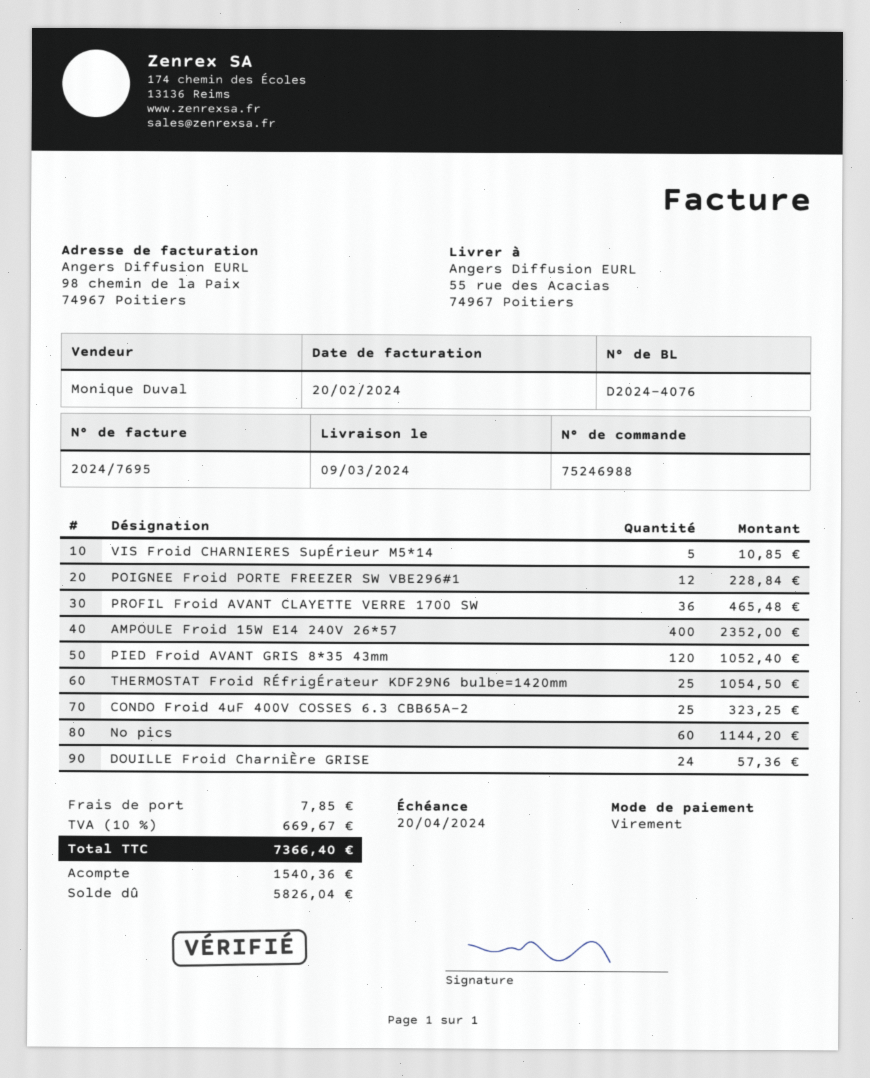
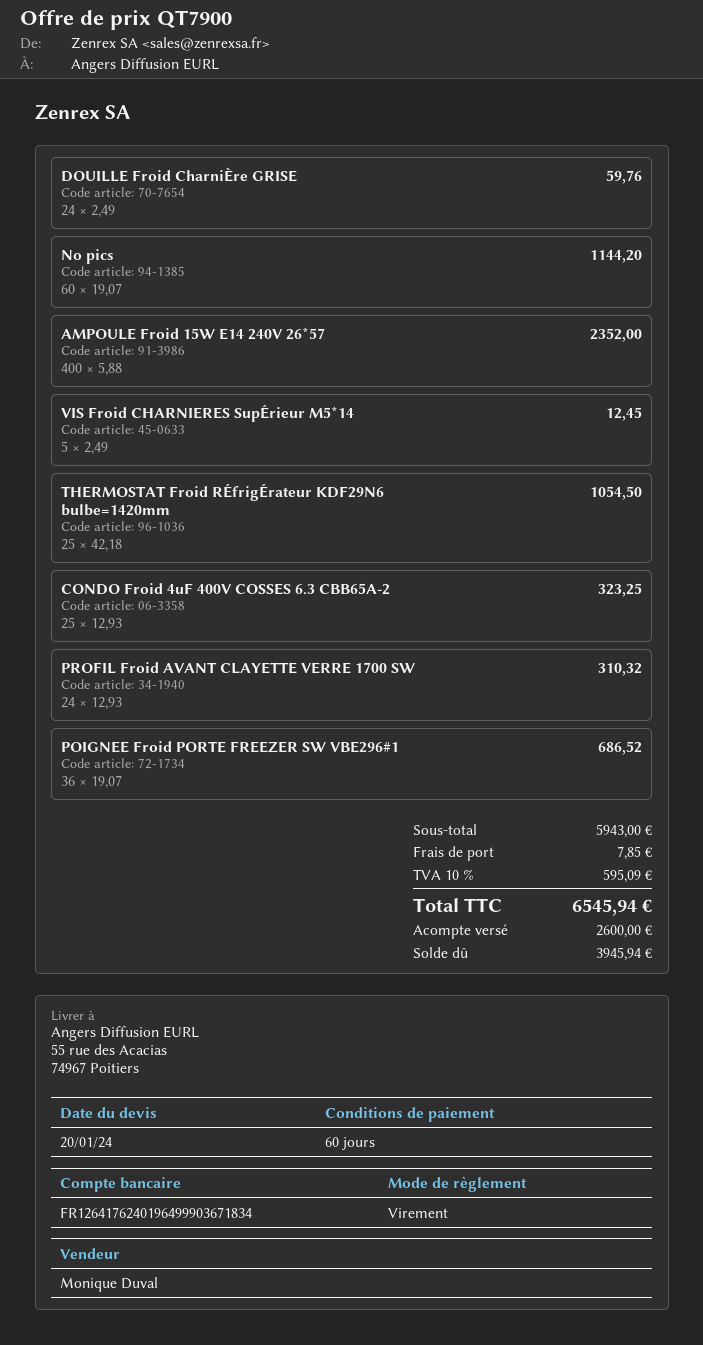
VIS Froid CHARNIERES SupÉrieur M5*14: 5 for 10.85 -> 5 for 12.45
POIGNEE Froid PORTE FREEZER SW VBE296#1: 12 for 228.84 -> 36 for 686.52
PROFIL Froid AVANT CLAYETTE VERRE 1700 SW: 36 for 465.48 -> 24 for 310.32
PIED Froid AVANT GRIS 8*35 43mm: 120 for 1052.40 -> none
DOUILLE Froid CharniÈre GRISE: 24 for 57.36 -> 24 for 59.76
tax: 10% = 669.67 -> 10% = 595.09
total: 7366.40 -> 6545.94
deposit: 1540.36 -> 2600.00
balance: 5826.04 -> 3945.94

